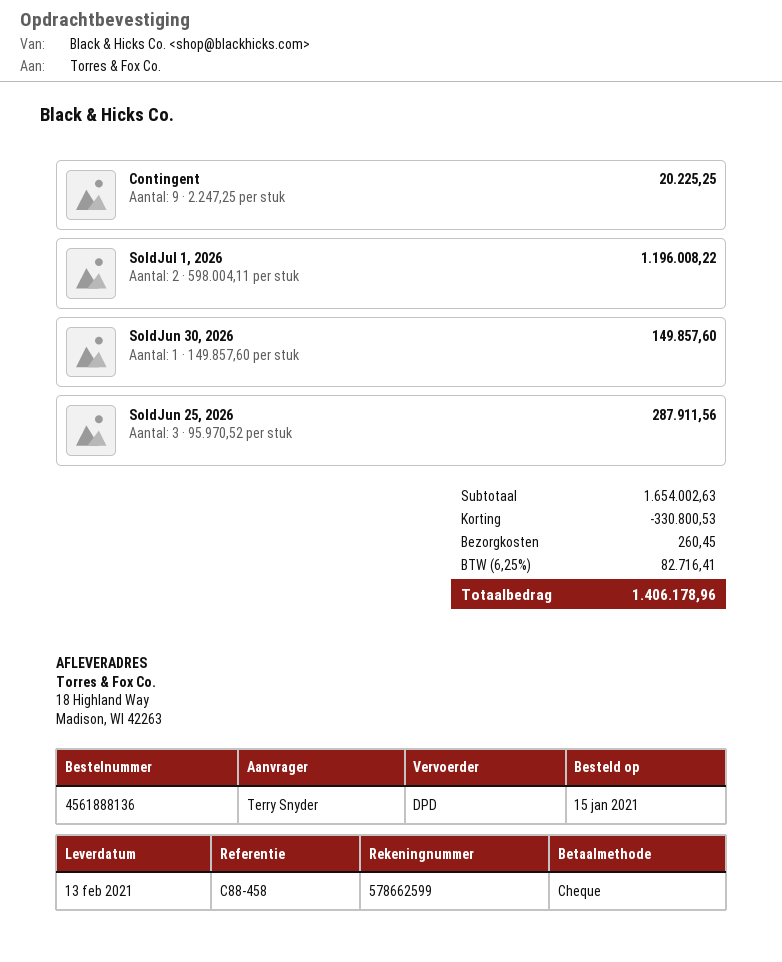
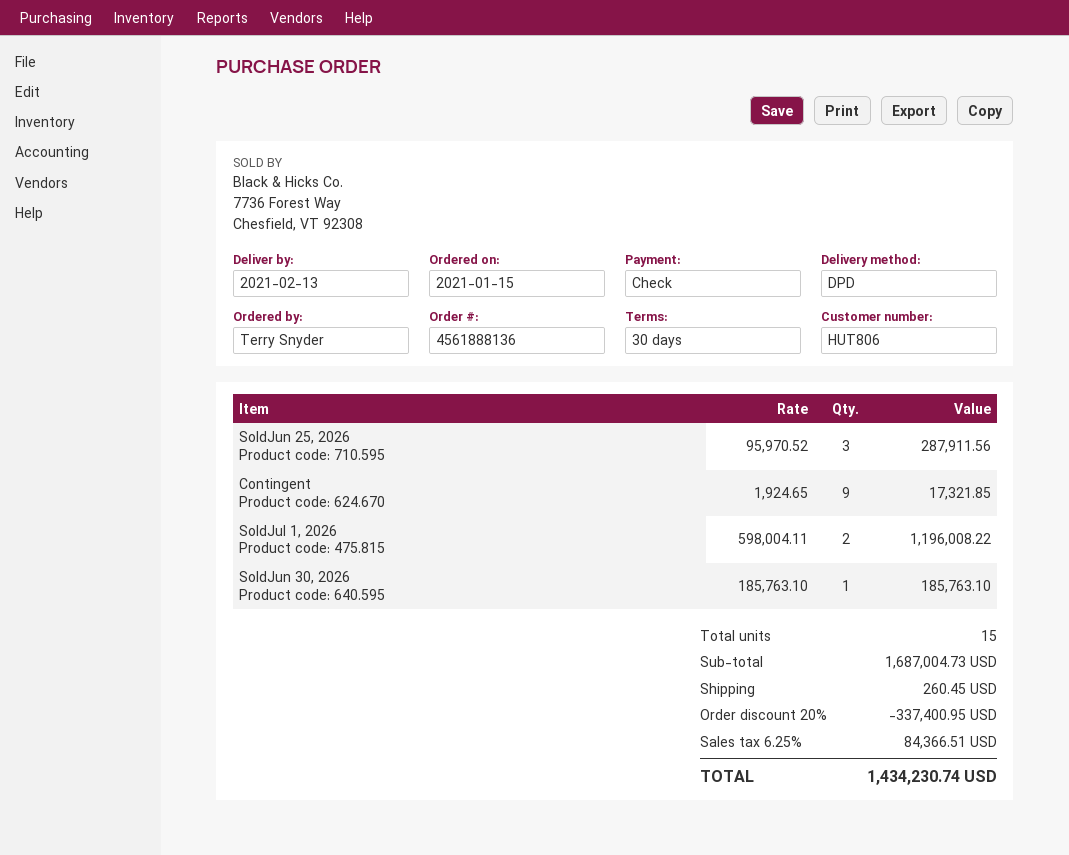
Contingent: 9 x 2247.25 = 20225.25 -> 9 x 1924.65 = 17321.85
SoldJun 30, 2026: 1 x 149857.60 = 149857.60 -> 1 x 185763.10 = 185763.10
subtotal: 1654002.63 -> 1687004.73
discount: 330800.53 -> 337400.95
tax: 6.25% = 82716.41 -> 6.25% = 84366.51
total: 1406178.96 -> 1434230.74

